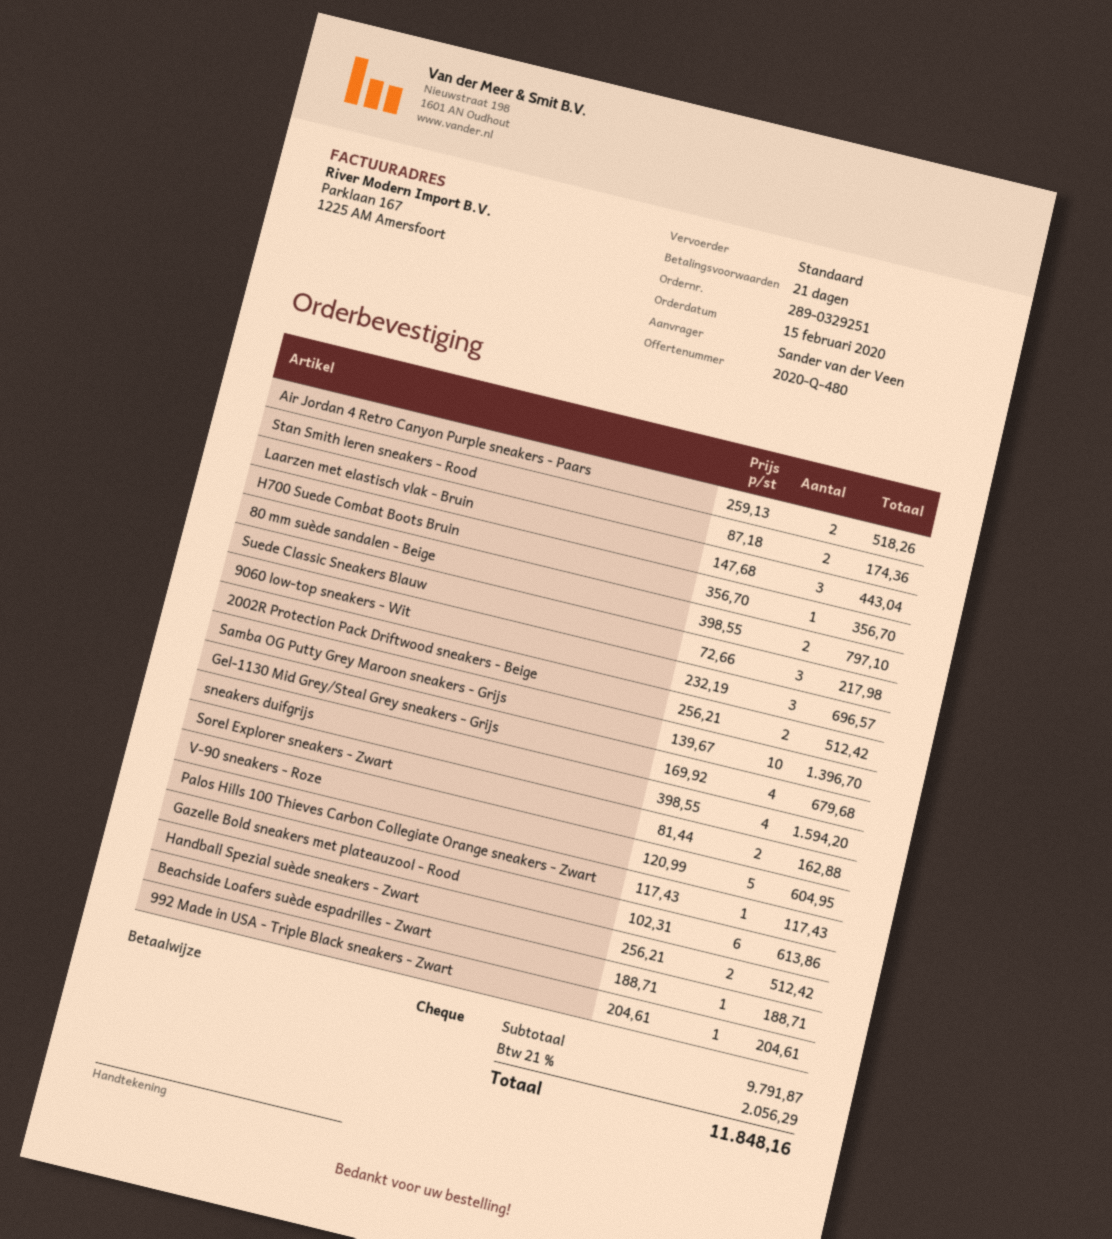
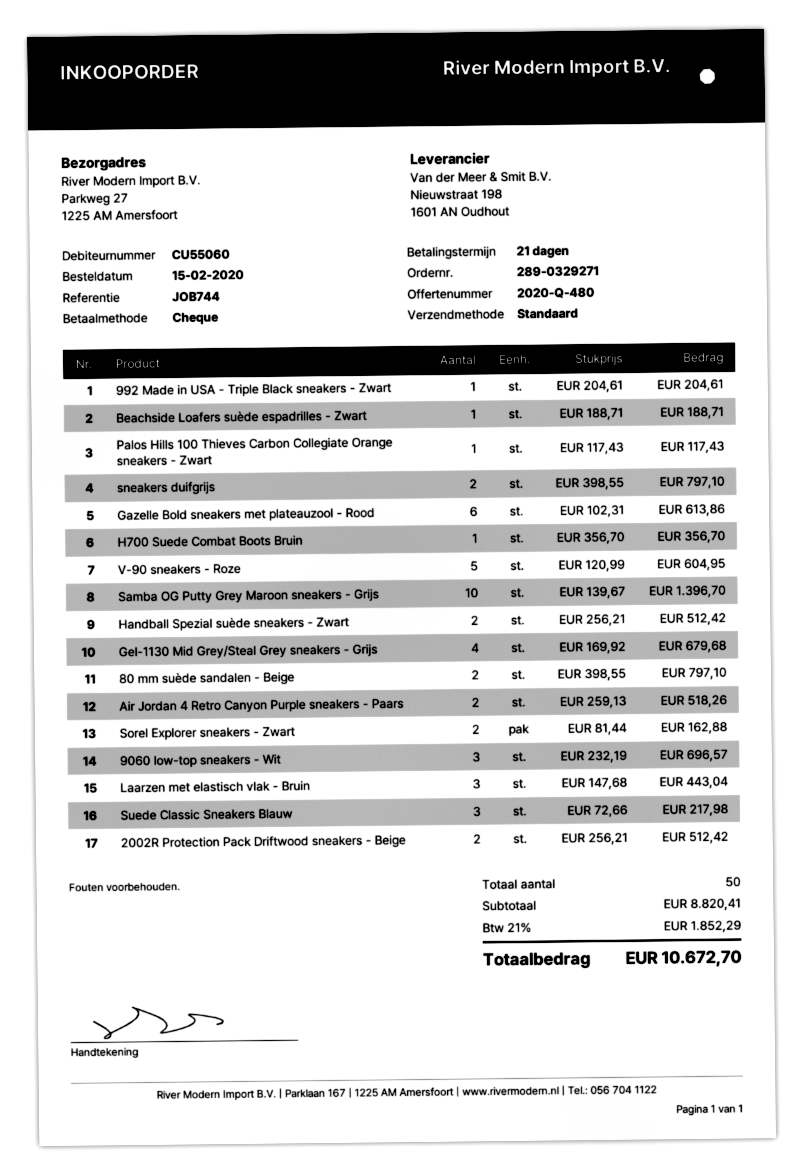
order number: 289-0329251 -> 289-0329271
Stan Smith leren sneakers - Rood: 2 x 87.18 = 174.36 -> none
sneakers duifgrijs: 4 x 398.55 = 1594.20 -> 2 x 398.55 = 797.10
subtotal: 9791.87 -> 8820.41
tax: 21% = 2056.29 -> 21% = 1852.29
total: 11848.16 -> 10672.70

